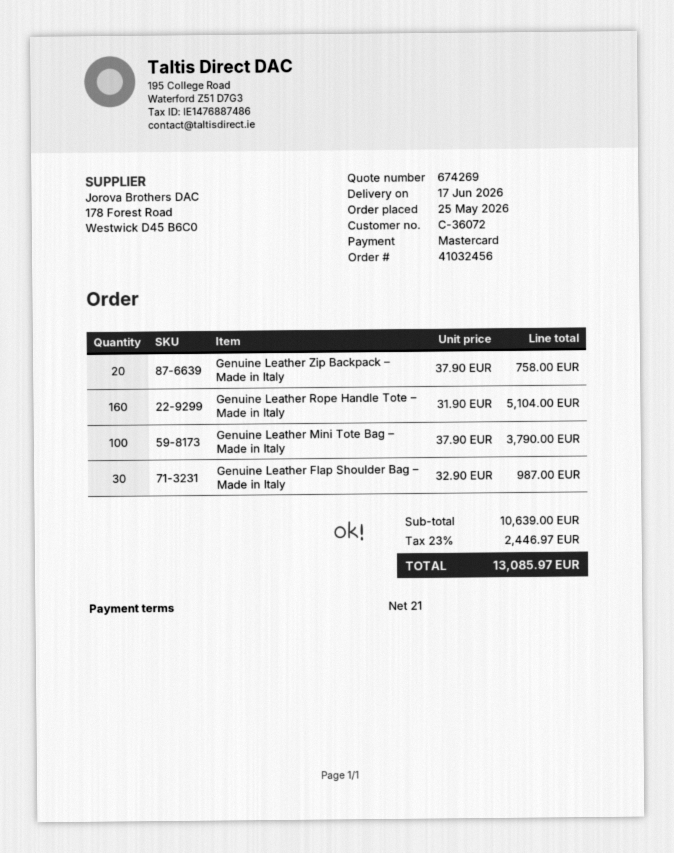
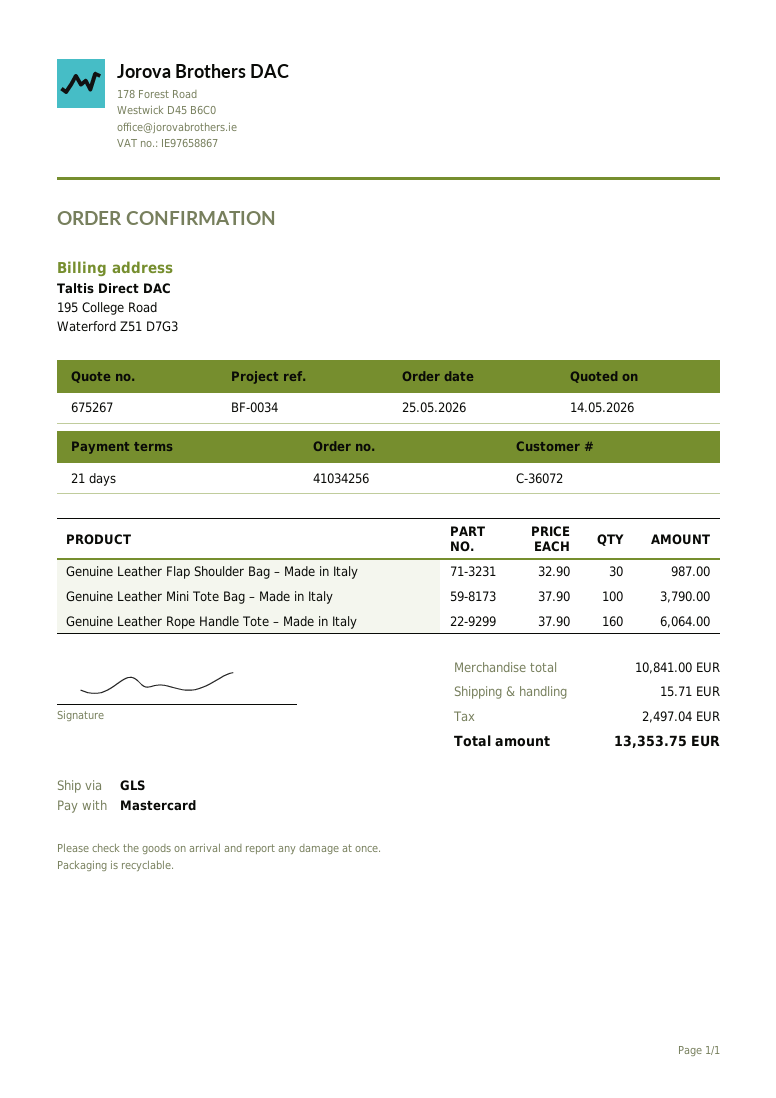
quote number: 674269 -> 675267
order number: 41032456 -> 41034256
Genuine Leather Zip Backpack – Made in Italy: 20 x 37.90 = 758.00 -> none
Genuine Leather Rope Handle Tote – Made in Italy: 160 x 31.90 = 5104.00 -> 160 x 37.90 = 6064.00
subtotal: 10639.00 -> 10841.00
shipping: none -> 15.71
tax: 2446.97 -> 2497.04
total: 13085.97 -> 13353.75

